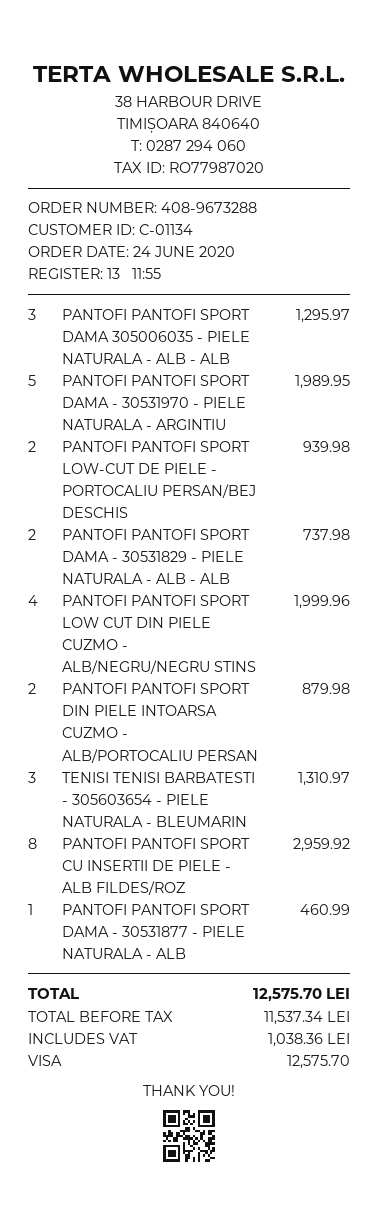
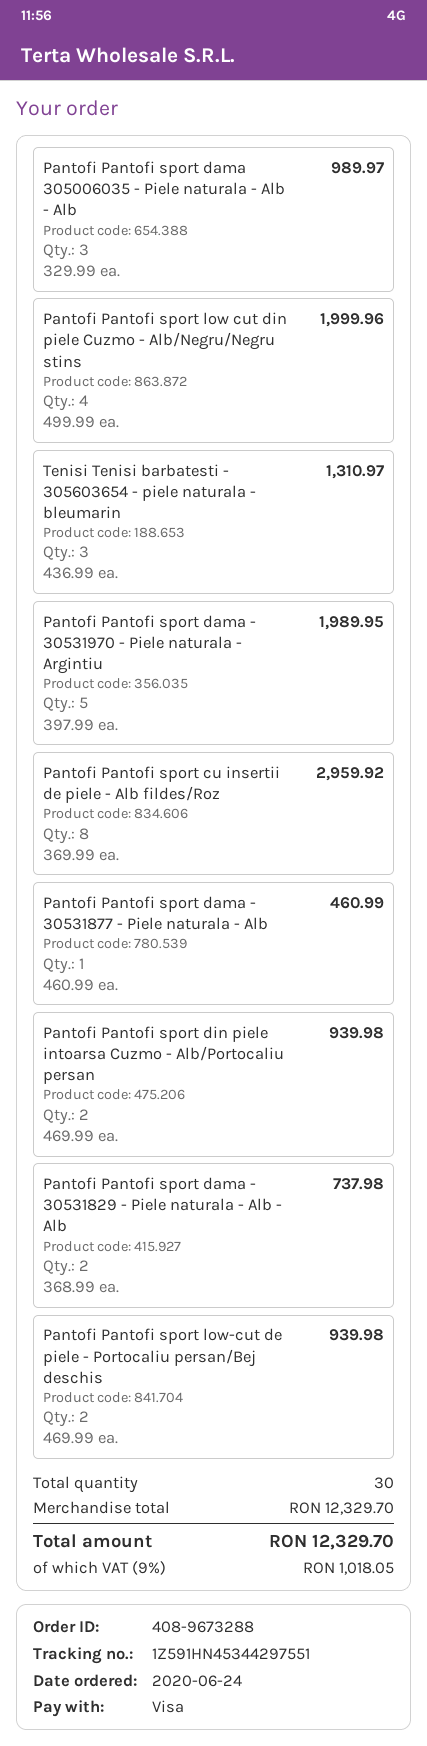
PANTOFI PANTOFI SPORT DAMA 305006035 - PIELE NATURALA - ALB - ALB: 3 for 1295.97 -> 3 for 989.97
PANTOFI PANTOFI SPORT DIN PIELE INTOARSA CUZMO - ALB/PORTOCALIU PERSAN: 2 for 879.98 -> 2 for 939.98
tax: 1038.36 -> 1018.05
total: 12575.70 -> 12329.70

